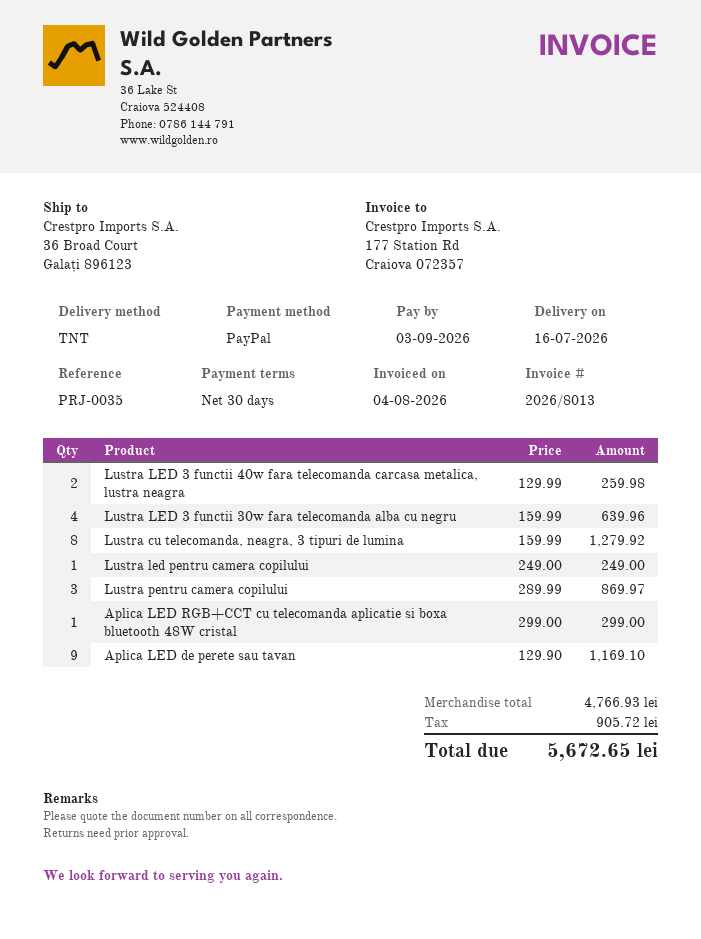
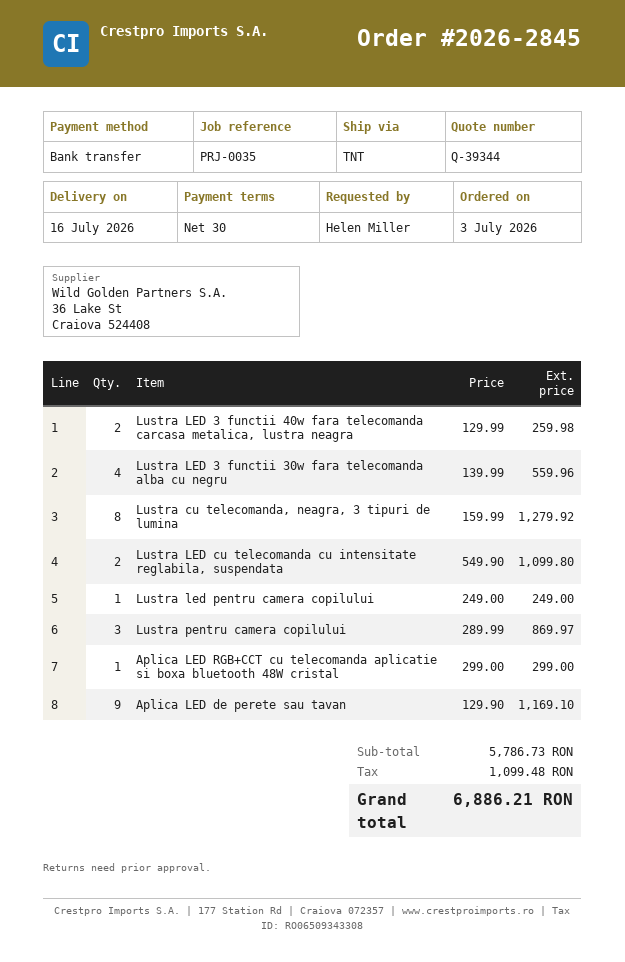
payment method: PayPal -> bank transfer
Lustra LED 3 functii 30w fara telecomanda alba cu negru: 4 x 159.99 = 639.96 -> 4 x 139.99 = 559.96
Lustra LED cu telecomanda cu intensitate reglabila, suspendata: none -> 2 x 549.90 = 1099.80
subtotal: 4766.93 -> 5786.73
tax: 905.72 -> 1099.48
total: 5672.65 -> 6886.21

